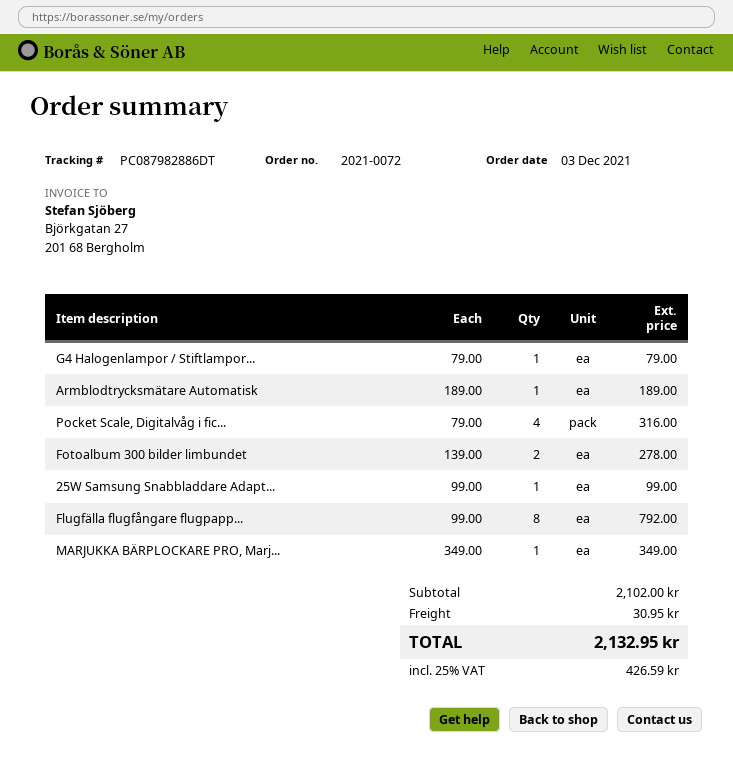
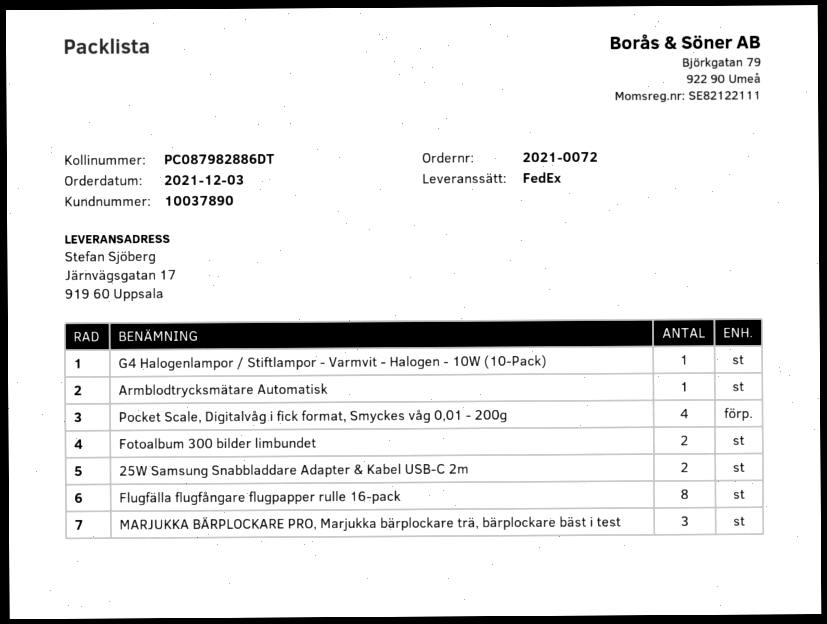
25W Samsung Snabbladdare Adapt...: 1 -> 2
MARJUKKA BÄRPLOCKARE PRO, Marj...: 1 -> 3

